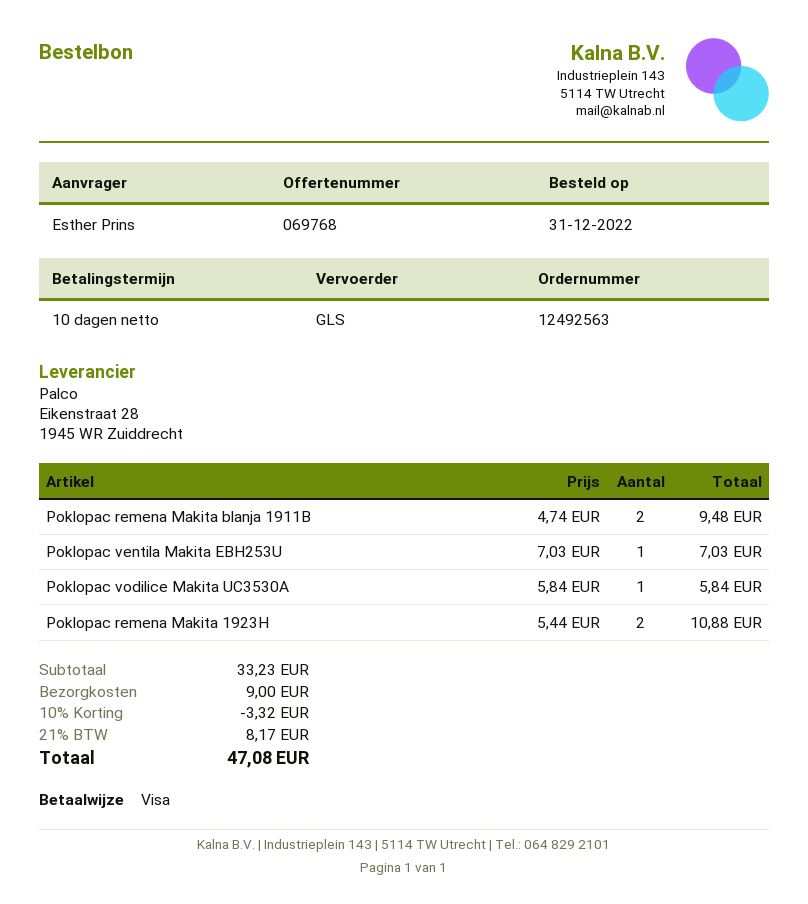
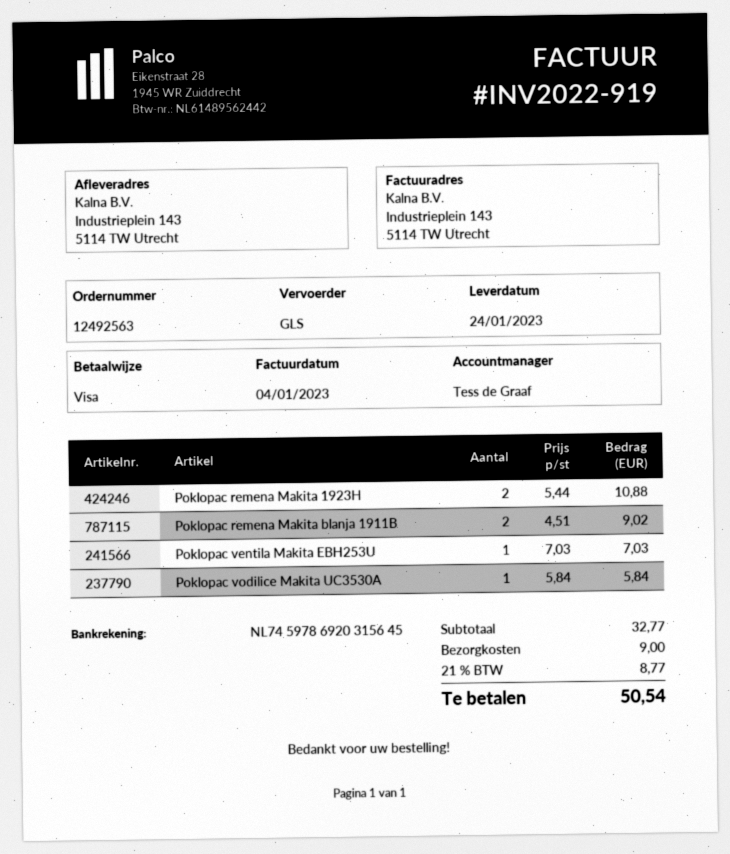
Poklopac remena Makita blanja 1911B: 2 x 4.74 = 9.48 -> 2 x 4.51 = 9.02
subtotal: 33.23 -> 32.77
discount: 10% = 3.32 -> none
tax: 21% = 8.17 -> 21% = 8.77
total: 47.08 -> 50.54

